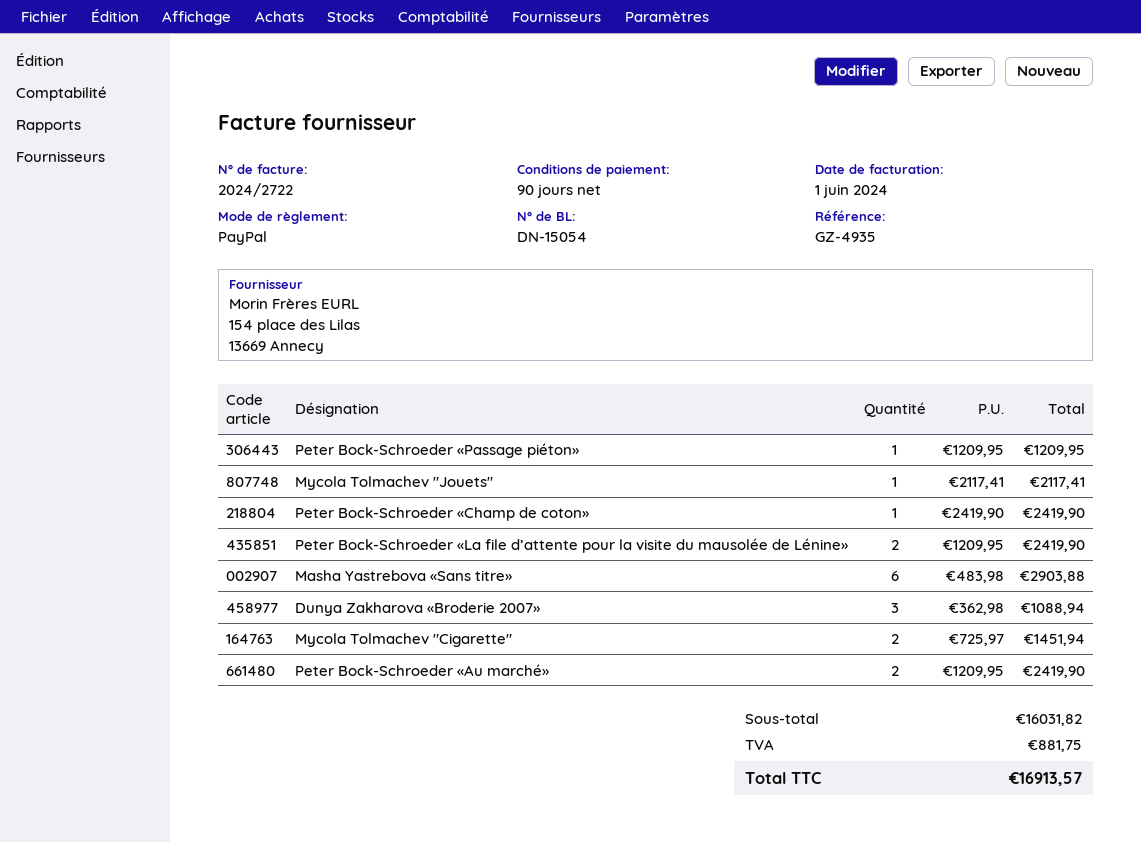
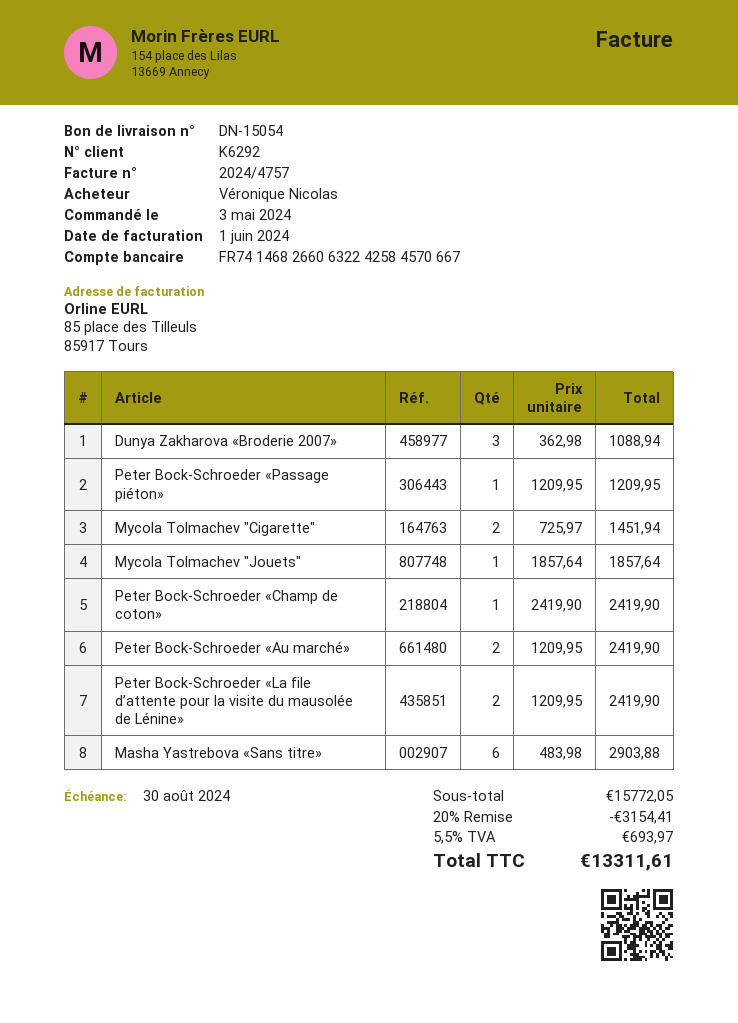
invoice number: 2024/2722 -> 2024/4757
Mycola Tolmachev "Jouets": 1 x 2117.41 = 2117.41 -> 1 x 1857.64 = 1857.64
subtotal: 16031.82 -> 15772.05
discount: none -> 20% = 3154.41
tax: 881.75 -> 693.97
total: 16913.57 -> 13311.61

